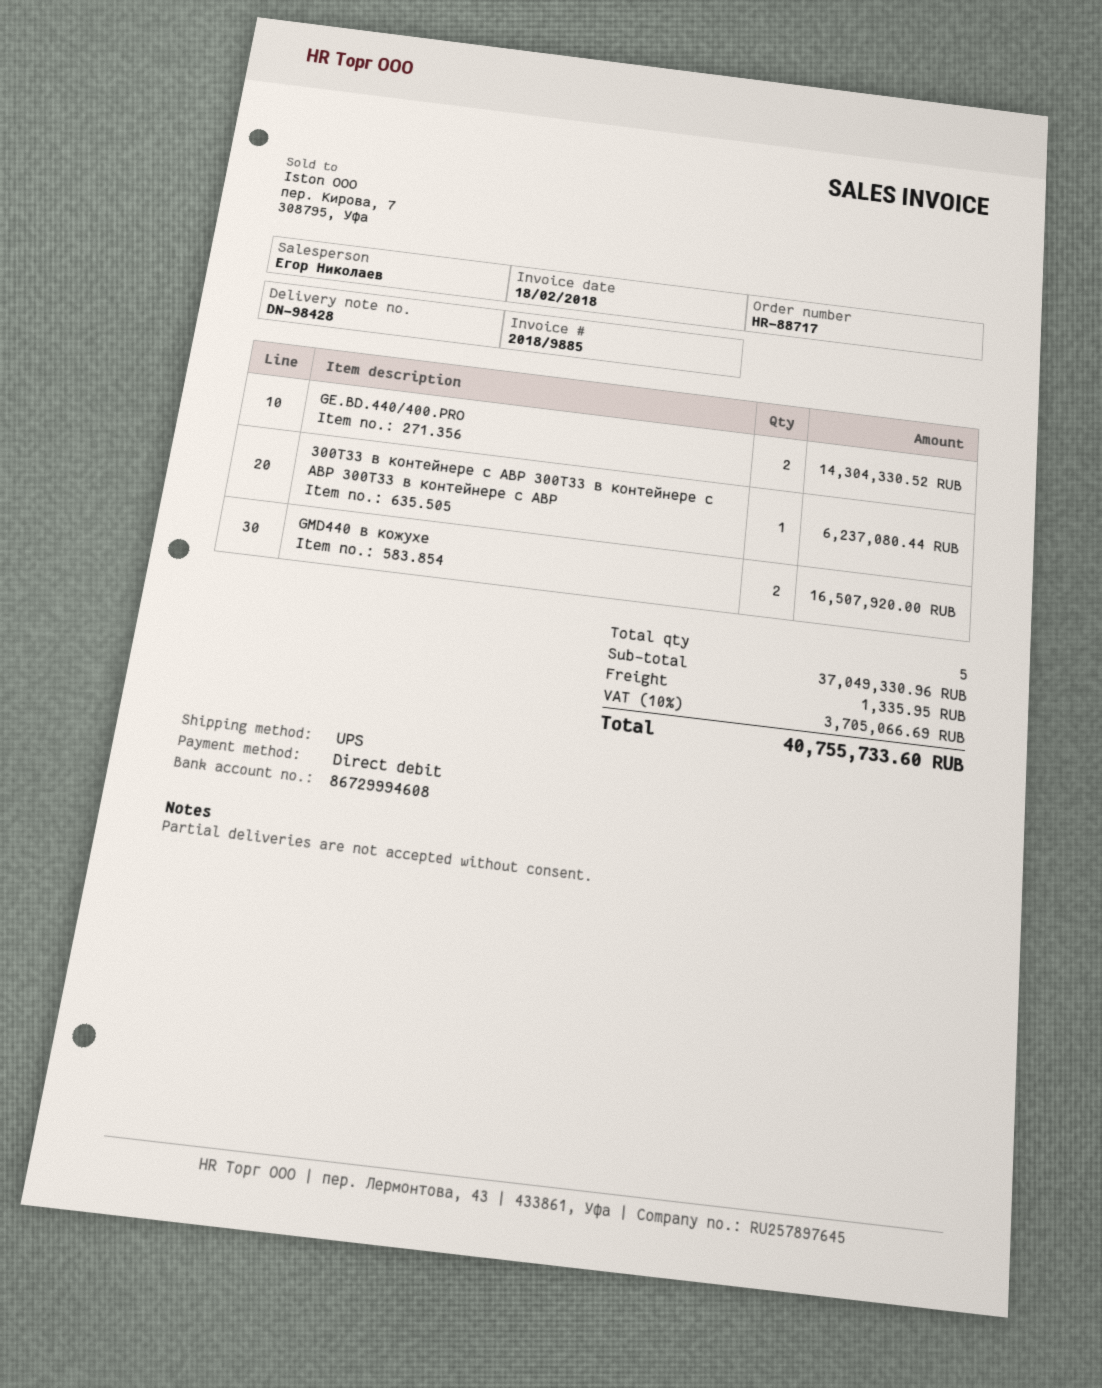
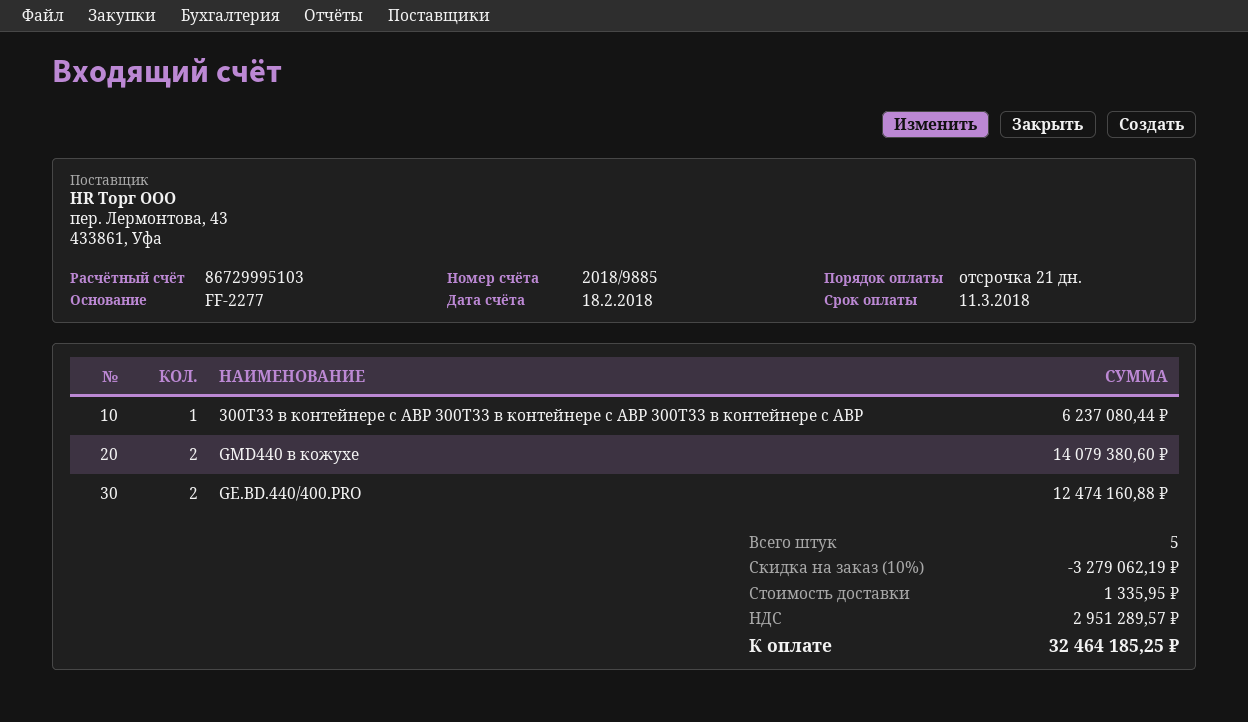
bank account: 86729994608 -> 86729995103
GE.BD.440/400.PRO: 2 for 14304330.52 -> 2 for 12474160.88
GMD440 в кожухе: 2 for 16507920.00 -> 2 for 14079380.60
discount: none -> 10% = 3279062.19
tax: 3705066.69 -> 2951289.57
total: 40755733.60 -> 32464185.25

